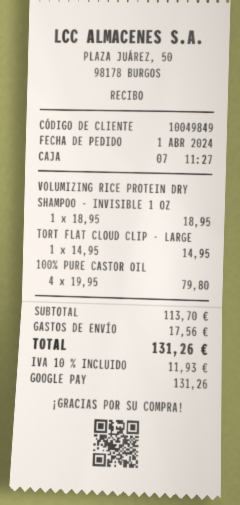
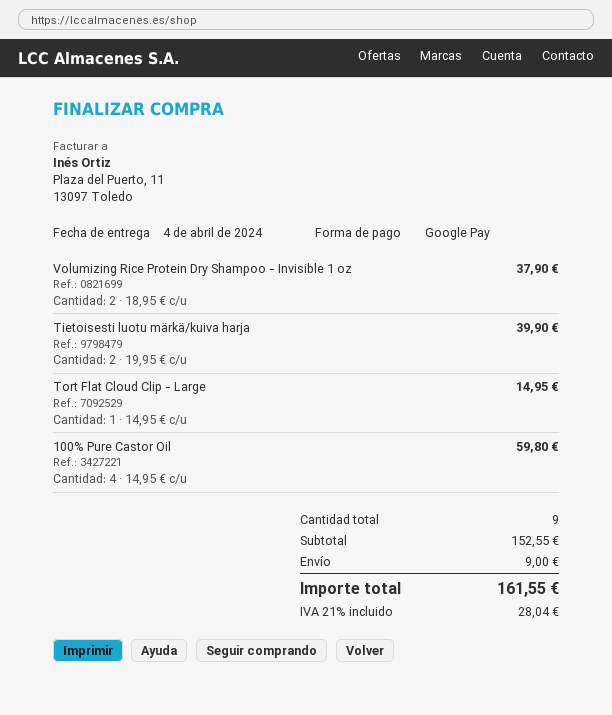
VOLUMIZING RICE PROTEIN DRY SHAMPOO - INVISIBLE 1 OZ: 1 x 18.95 = 18.95 -> 2 x 18.95 = 37.90
100% PURE CASTOR OIL: 4 x 19.95 = 79.80 -> 4 x 14.95 = 59.80
Tietoisesti luotu märkä/kuiva harja: none -> 2 x 19.95 = 39.90
subtotal: 113.70 -> 152.55
shipping: 17.56 -> 9.00
tax: 10% = 11.93 -> 21% = 28.04
total: 131.26 -> 161.55

